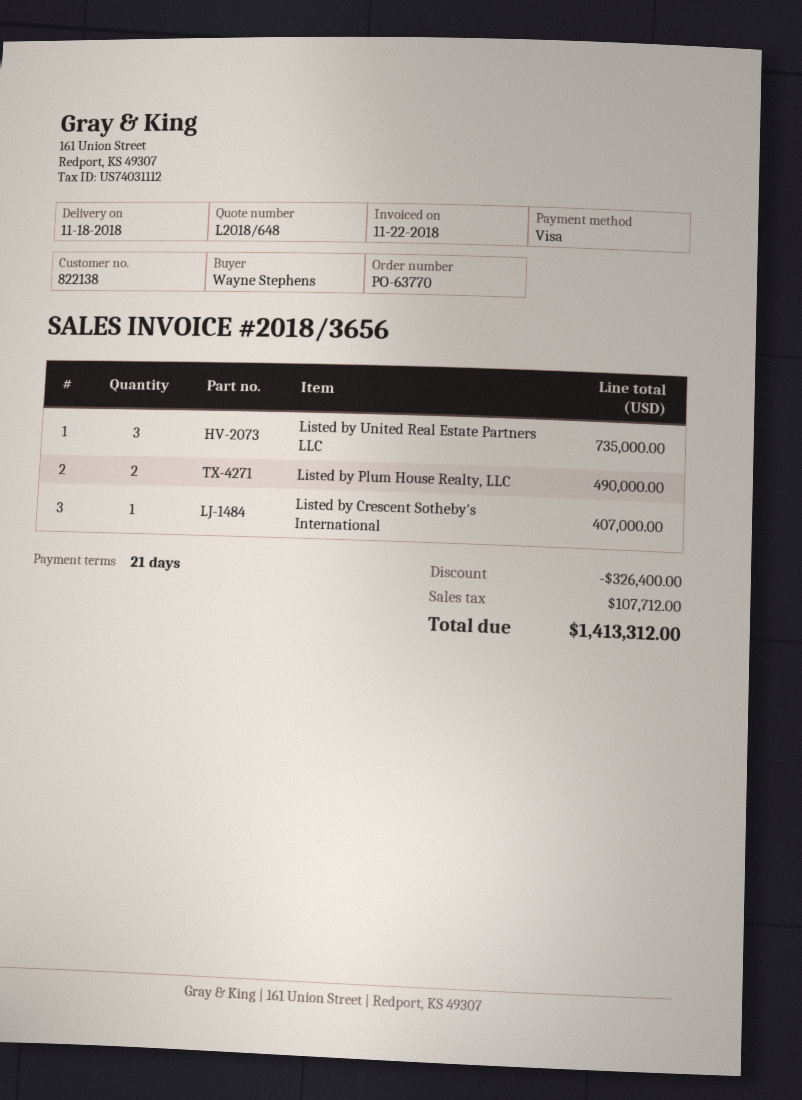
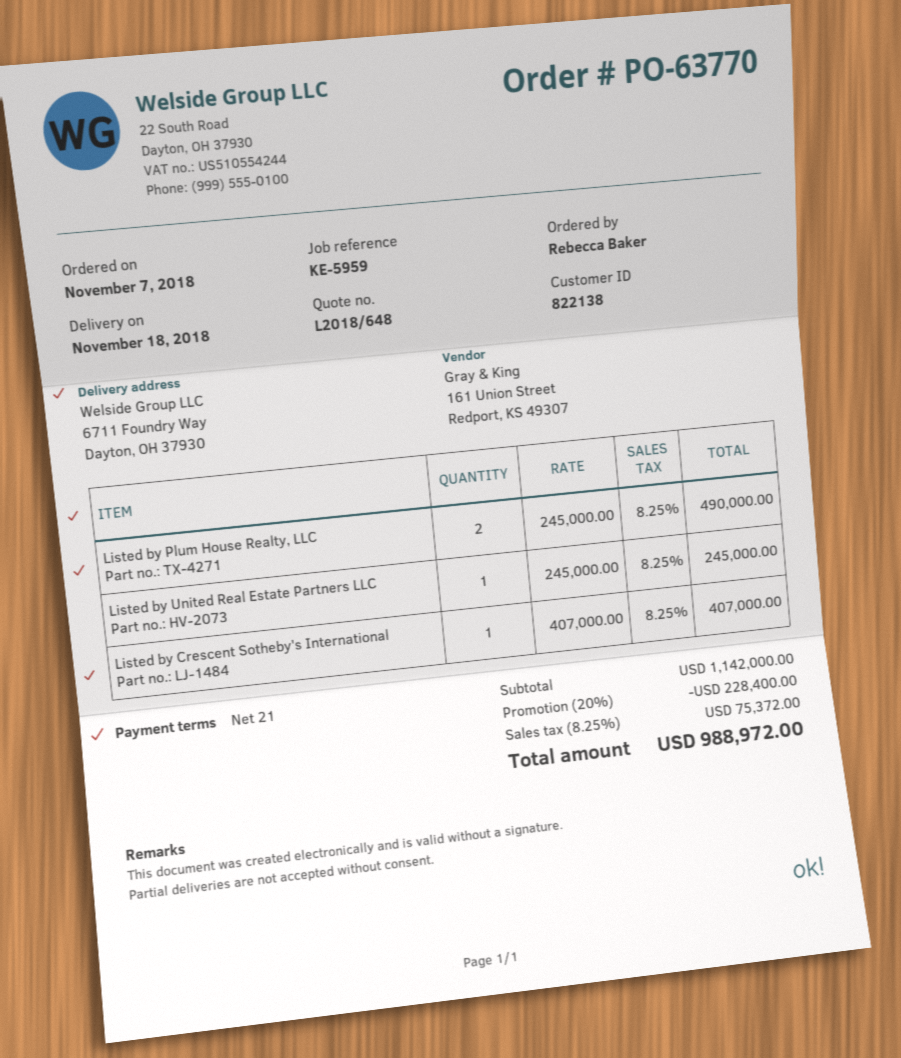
ordered by: Wayne Stephens -> Rebecca Baker
Listed by United Real Estate Partners LLC: 3 for 735000.00 -> 1 for 245000.00
discount: 326400.00 -> 228400.00
tax: 107712.00 -> 75372.00
total: 1413312.00 -> 988972.00

